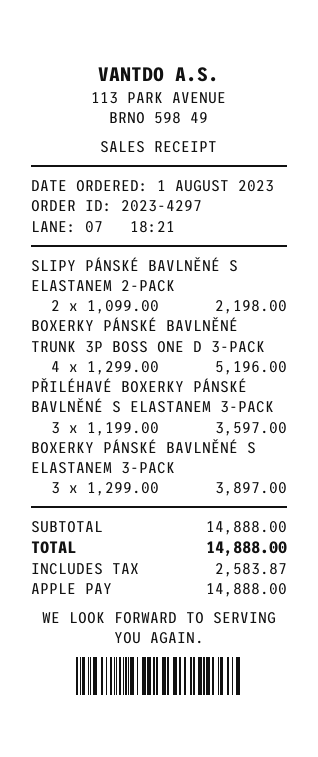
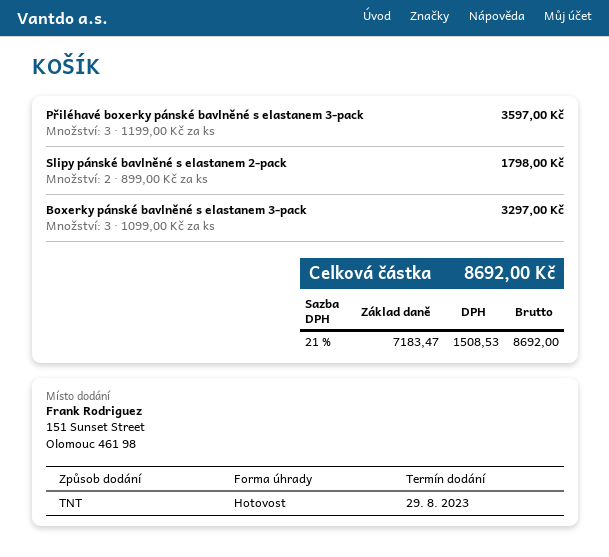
payment method: Apple Pay -> cash
SLIPY PÁNSKÉ BAVLNĚNÉ S ELASTANEM 2-PACK: 2 x 1099.00 = 2198.00 -> 2 x 899.00 = 1798.00
BOXERKY PÁNSKÉ BAVLNĚNÉ TRUNK 3P BOSS ONE D 3-PACK: 4 x 1299.00 = 5196.00 -> none
BOXERKY PÁNSKÉ BAVLNĚNÉ S ELASTANEM 3-PACK: 3 x 1299.00 = 3897.00 -> 3 x 1099.00 = 3297.00
tax: 2583.87 -> 1508.53
total: 14888.00 -> 8692.00

